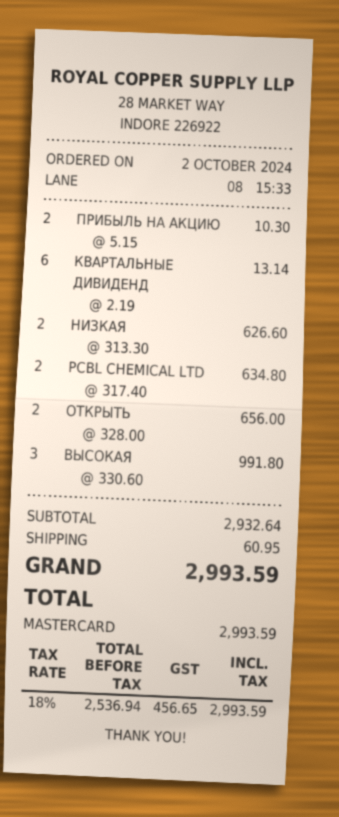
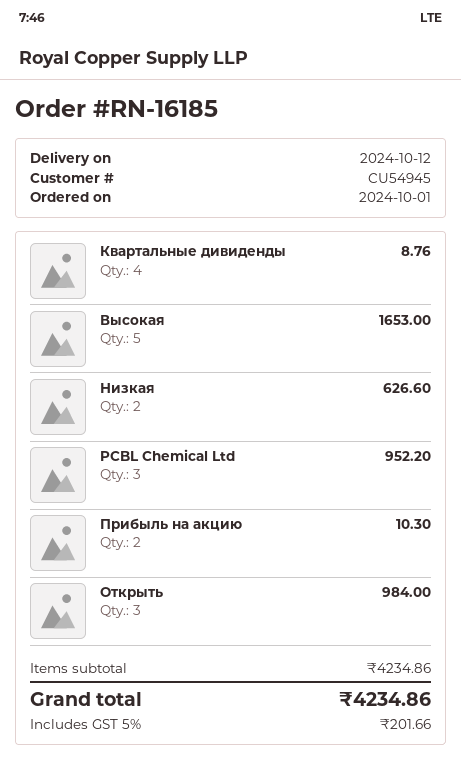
order date: 2024-10-02 -> 2024-10-01
КВАРТАЛЬНЫЕ ДИВИДЕНД: 6 for 13.14 -> 4 for 8.76
PCBL CHEMICAL LTD: 2 for 634.80 -> 3 for 952.20
ОТКРЫТЬ: 2 for 656.00 -> 3 for 984.00
ВЫСОКАЯ: 3 for 991.80 -> 5 for 1653.00
subtotal: 2932.64 -> 4234.86
shipping: 60.95 -> none
tax: 18% = 456.65 -> 5% = 201.66
total: 2993.59 -> 4234.86

